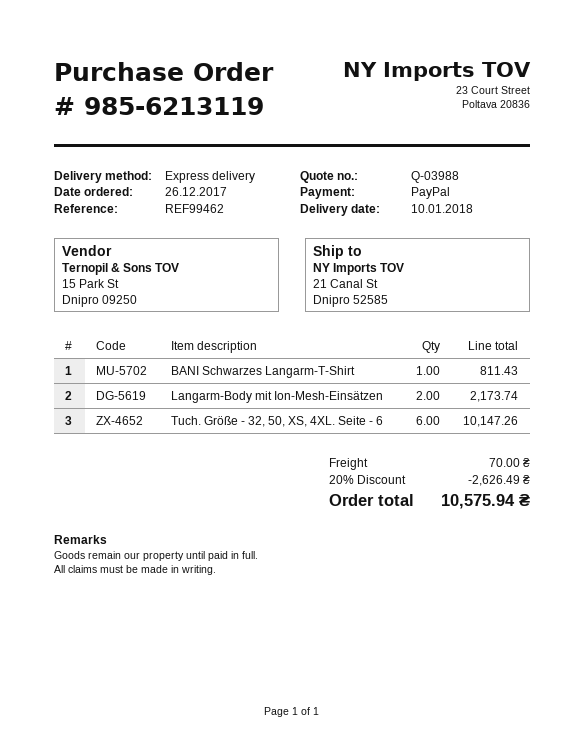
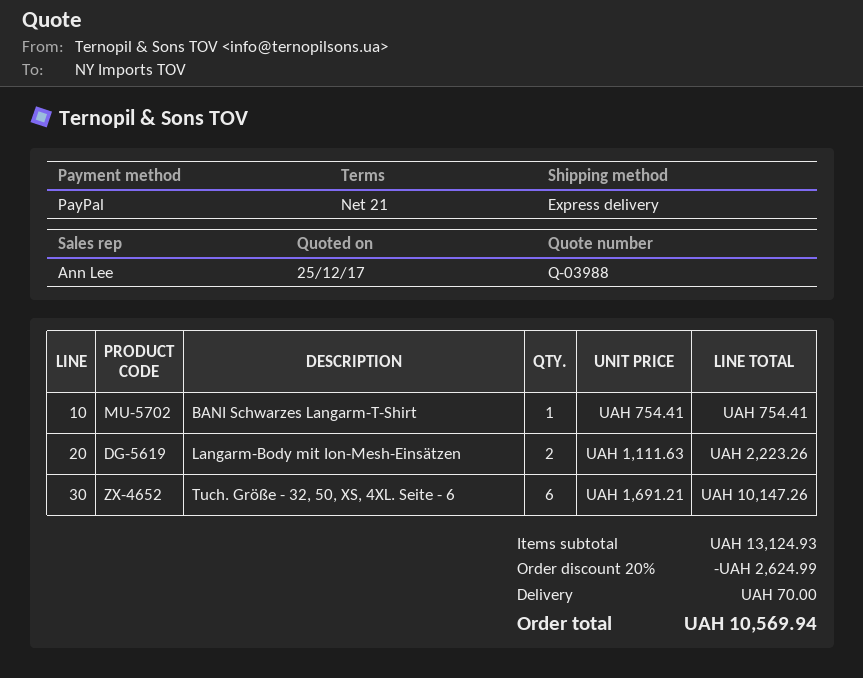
BANI Schwarzes Langarm-T-Shirt: 1 for 811.43 -> 1 for 754.41
Langarm-Body mit Ion-Mesh-Einsätzen: 2 for 2173.74 -> 2 for 2223.26
discount: 20% = 2626.49 -> 20% = 2624.99
total: 10575.94 -> 10569.94

